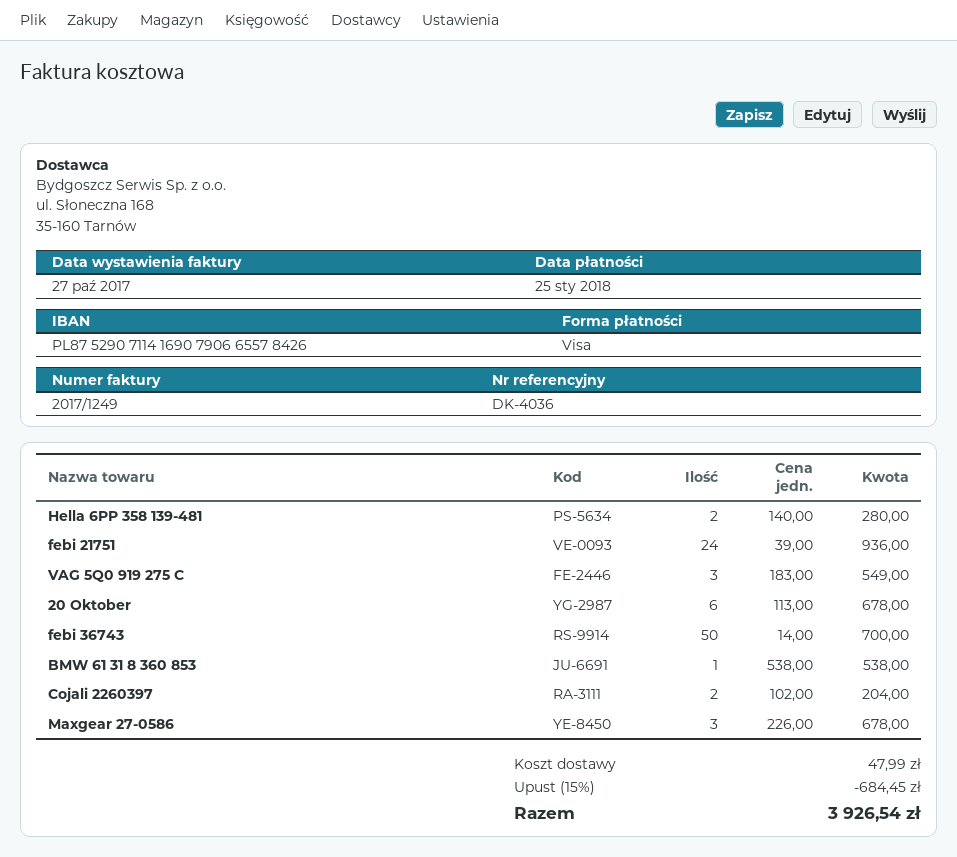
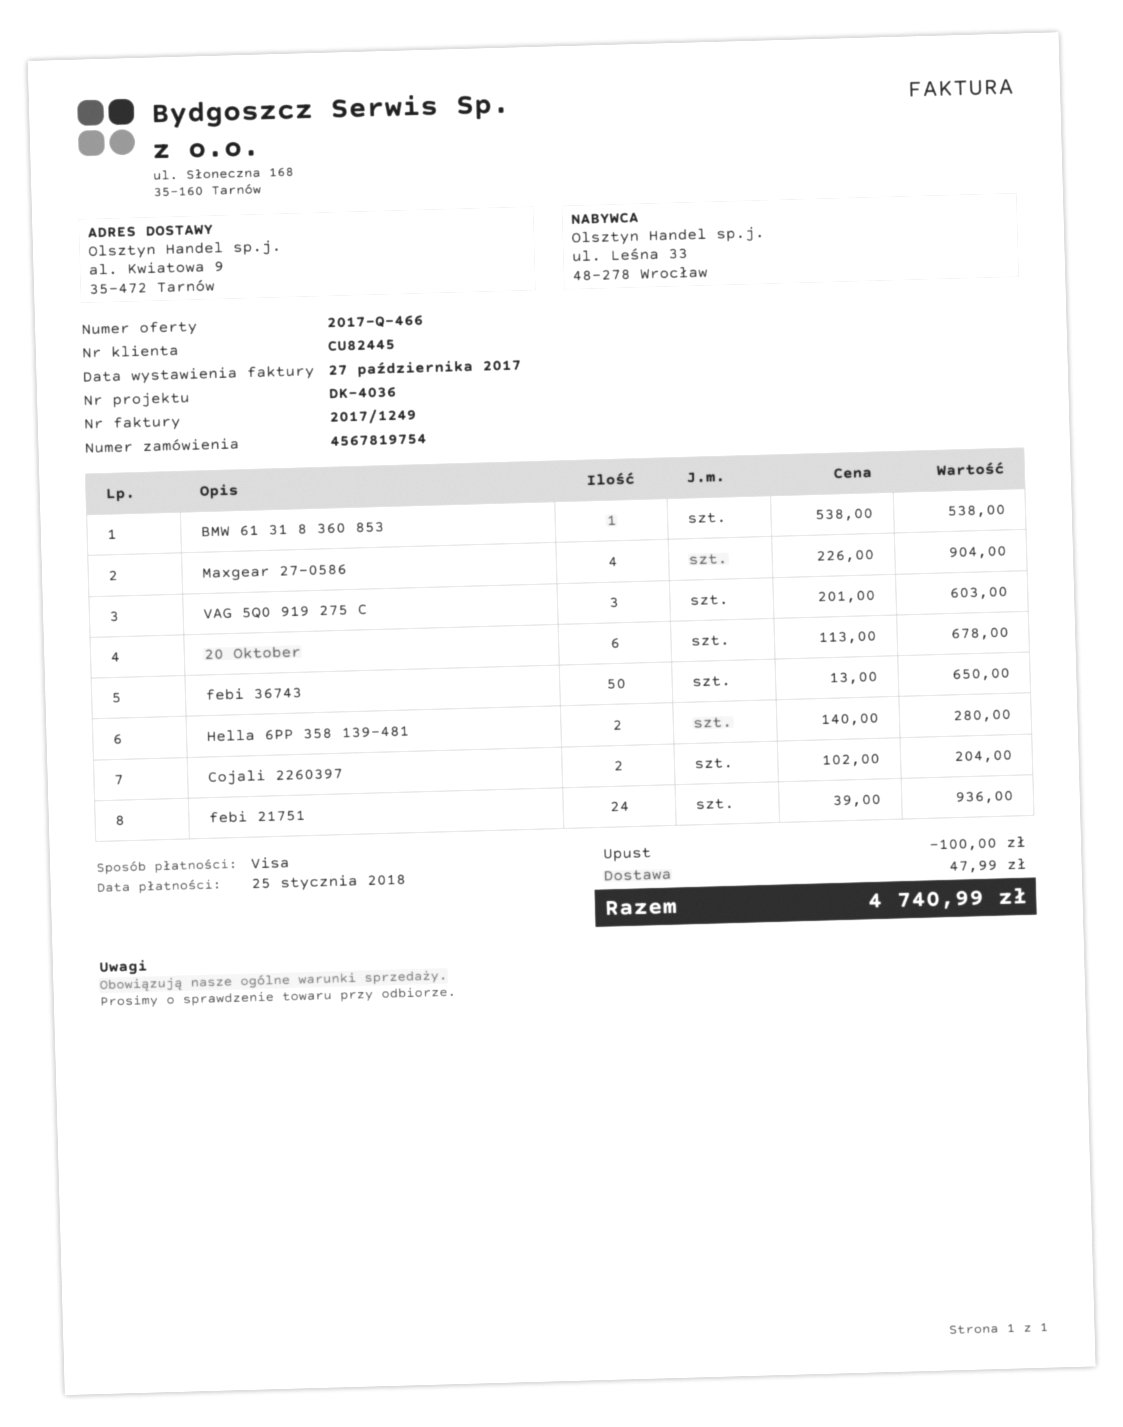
VAG 5Q0 919 275 C: 3 x 183.00 = 549.00 -> 3 x 201.00 = 603.00
febi 36743: 50 x 14.00 = 700.00 -> 50 x 13.00 = 650.00
Maxgear 27-0586: 3 x 226.00 = 678.00 -> 4 x 226.00 = 904.00
discount: 684.45 -> 100.00
total: 3926.54 -> 4740.99

